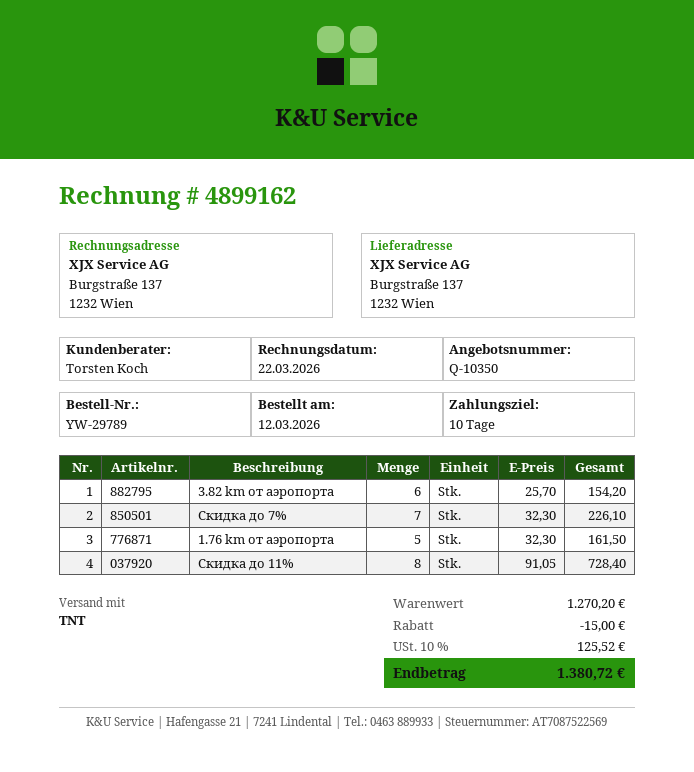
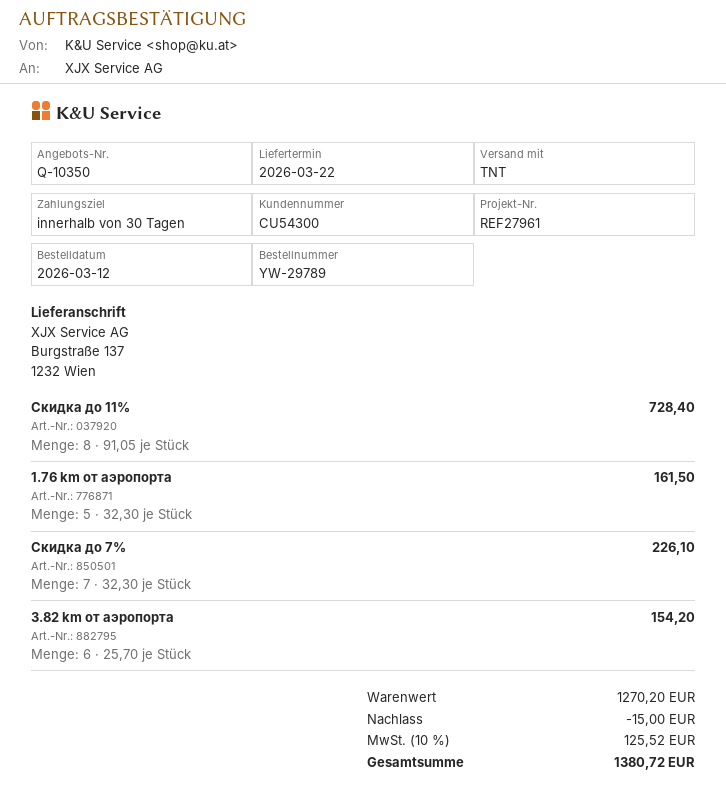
payment terms: 10 days -> 30 days

